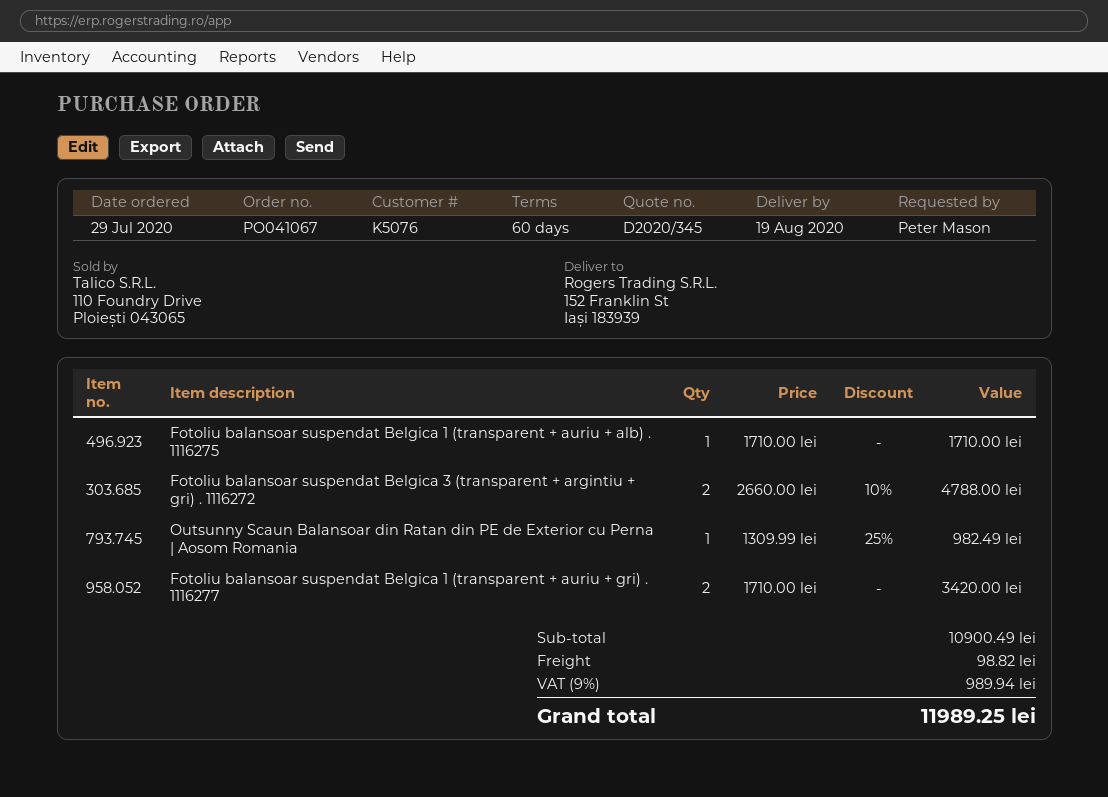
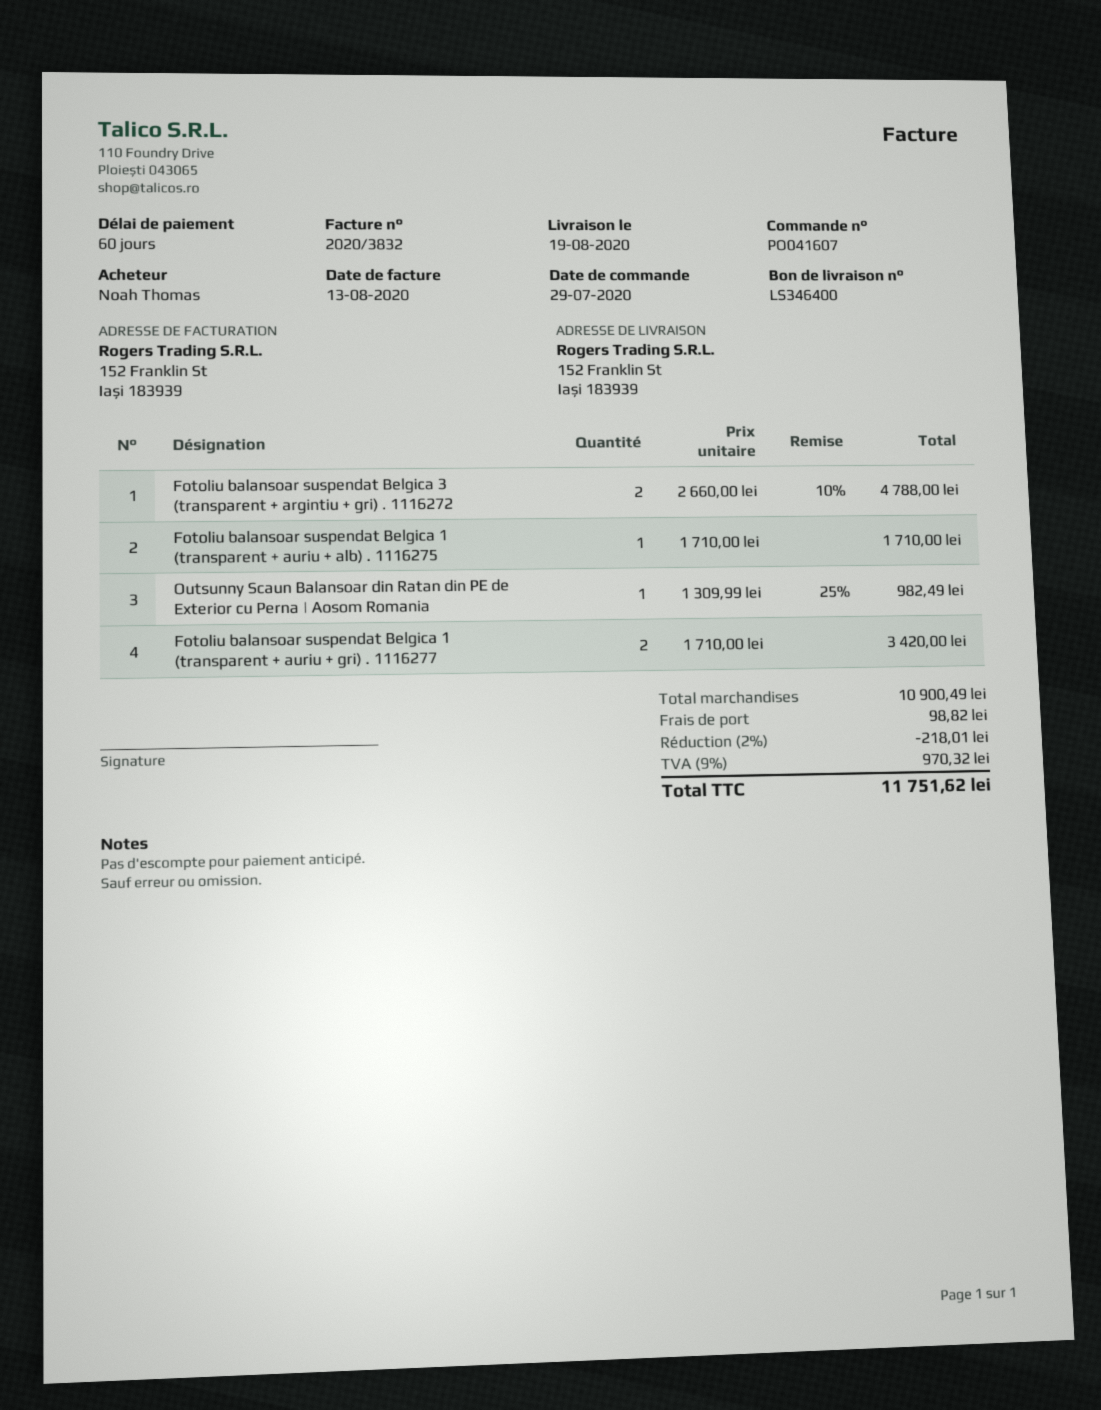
order number: PO041067 -> PO041607
ordered by: Peter Mason -> Noah Thomas
discount: none -> 2% = 218.01
tax: 9% = 989.94 -> 9% = 970.32
total: 11989.25 -> 11751.62

